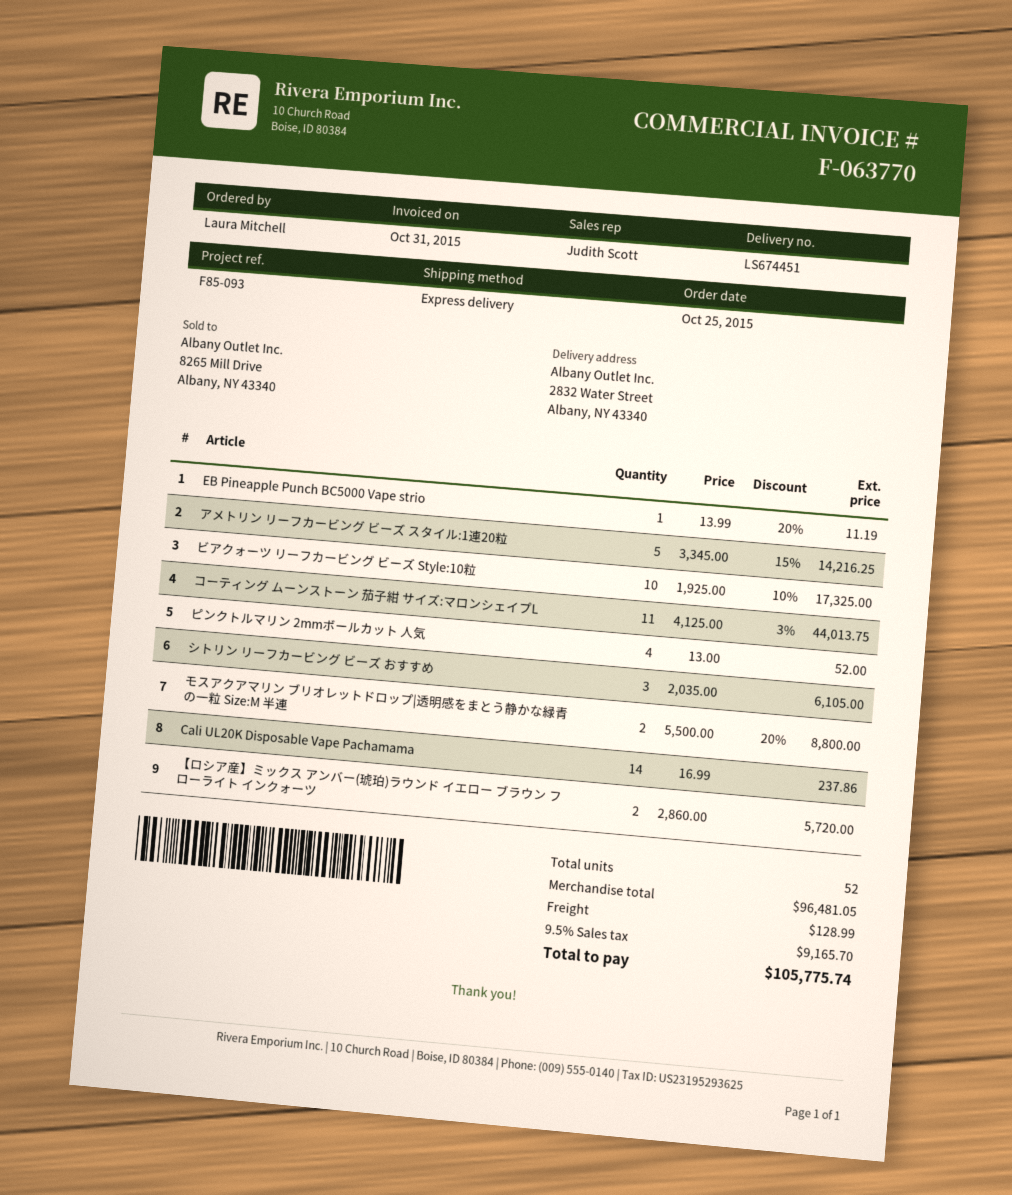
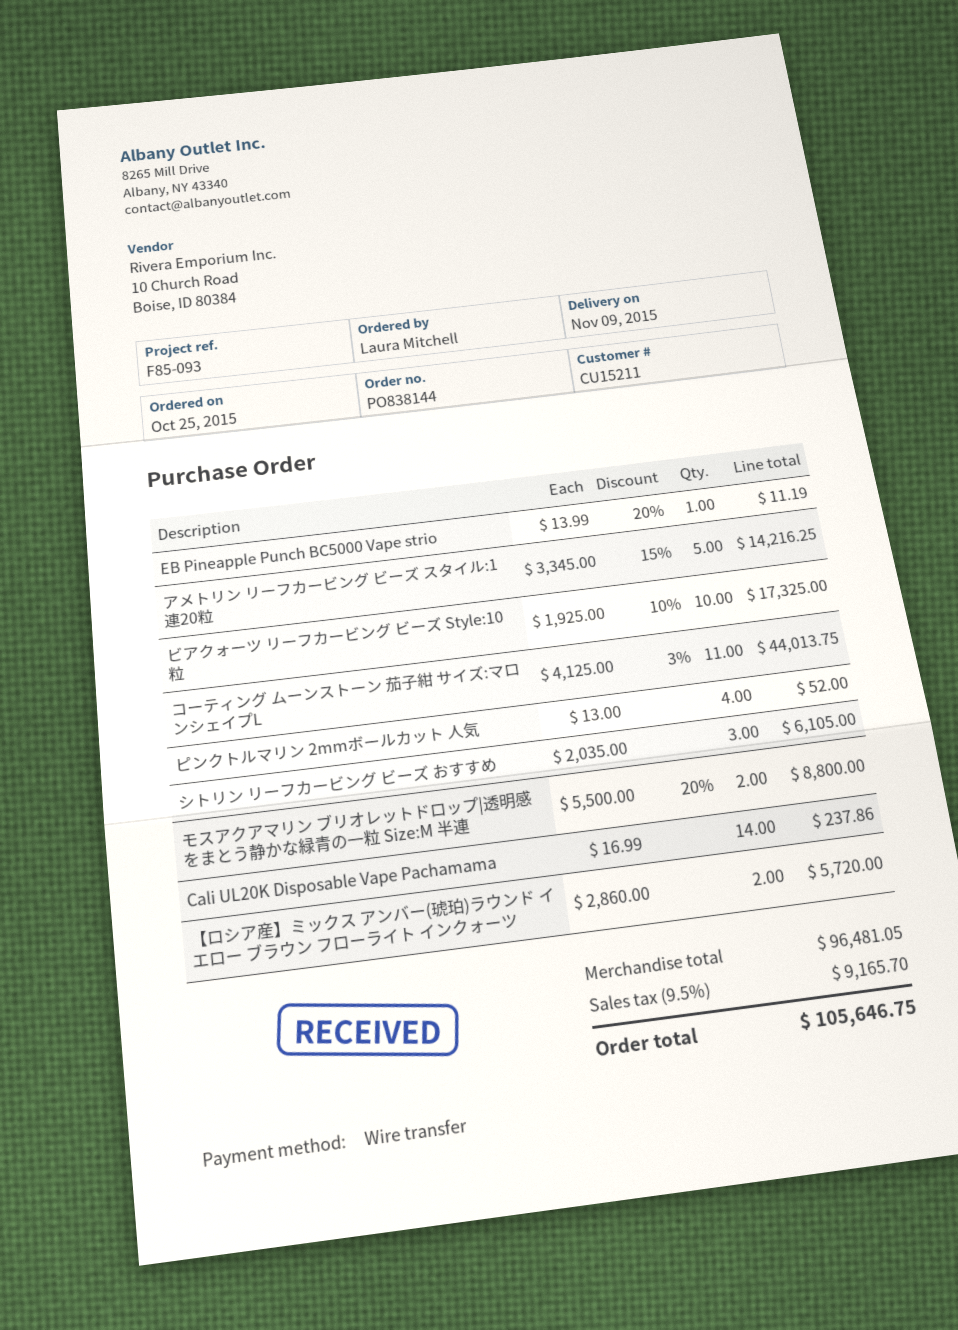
shipping: 128.99 -> none
total: 105775.74 -> 105646.75

